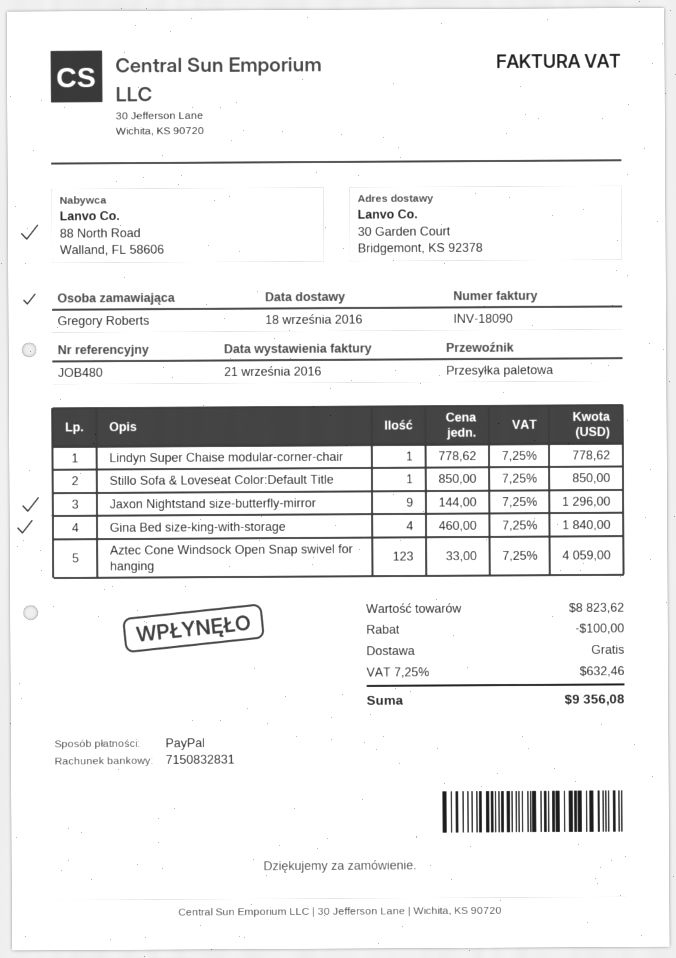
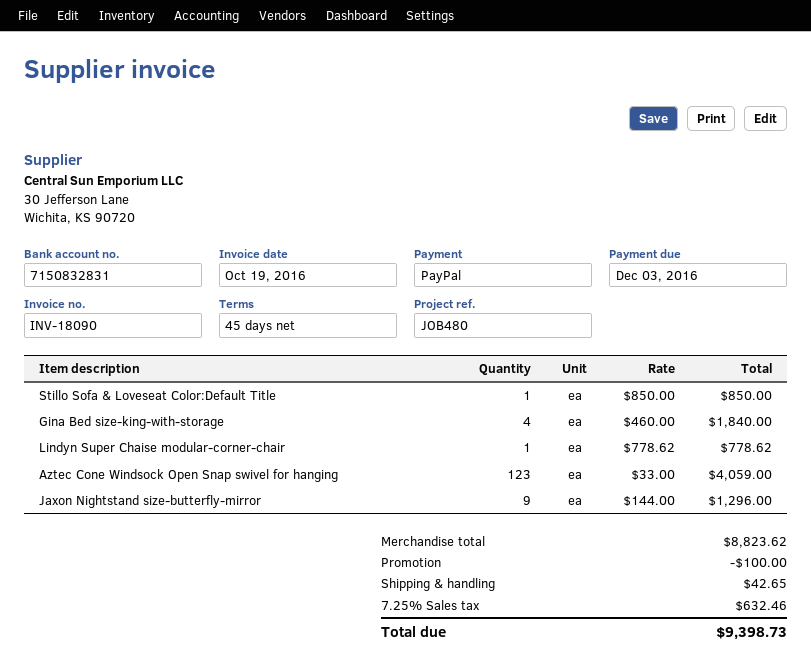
invoice date: 2016-09-21 -> 2016-10-19
shipping: 0.00 -> 42.65
total: 9356.08 -> 9398.73

